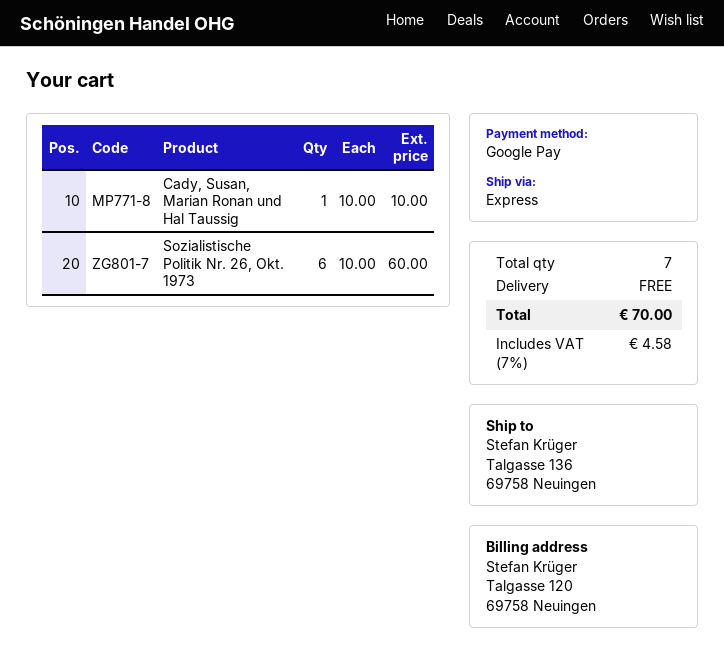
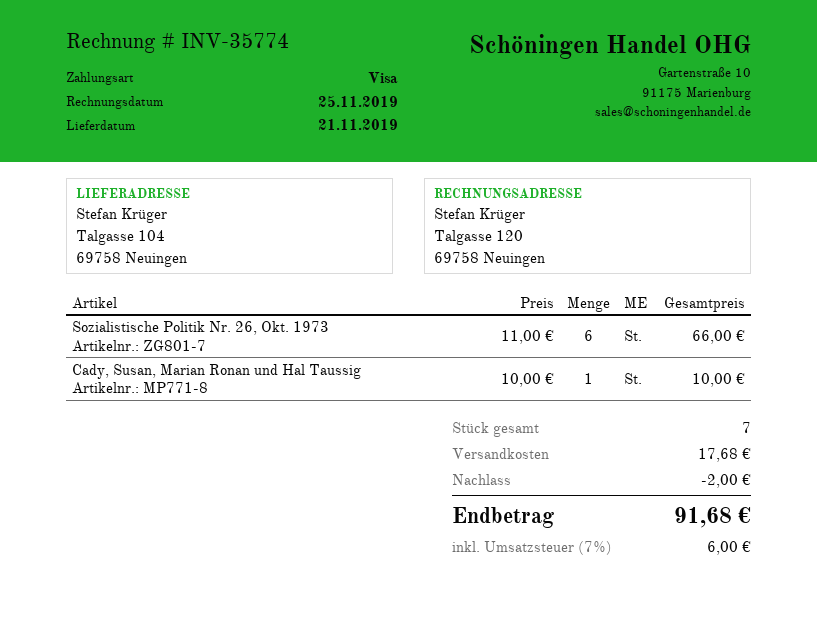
payment method: Google Pay -> Visa
ship to: Talgasse 136, 69758 Neuingen -> Talgasse 104, 69758 Neuingen
Sozialistische Politik Nr. 26, Okt. 1973: 6 x 10.00 = 60.00 -> 6 x 11.00 = 66.00
discount: none -> 2.00
shipping: 0.00 -> 17.68
tax: 7% = 4.58 -> 7% = 6.00
total: 70.00 -> 91.68

